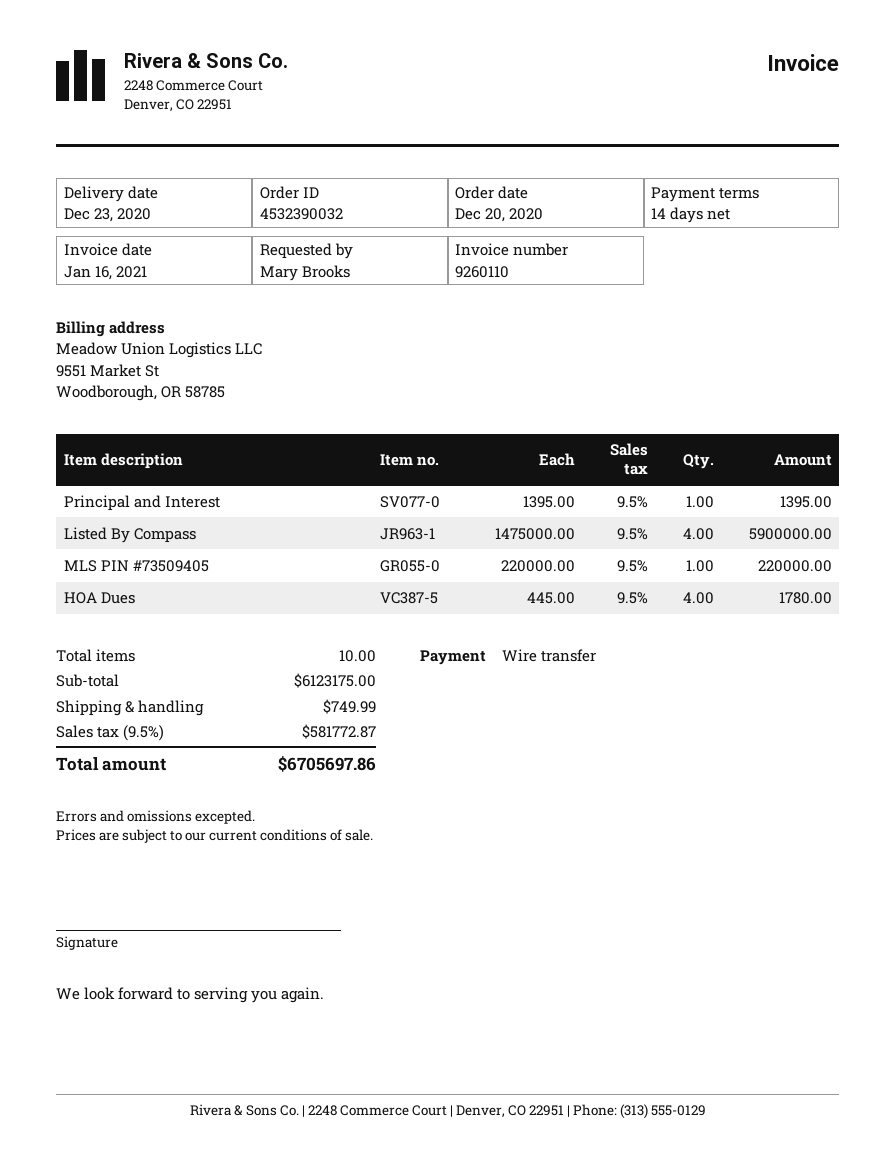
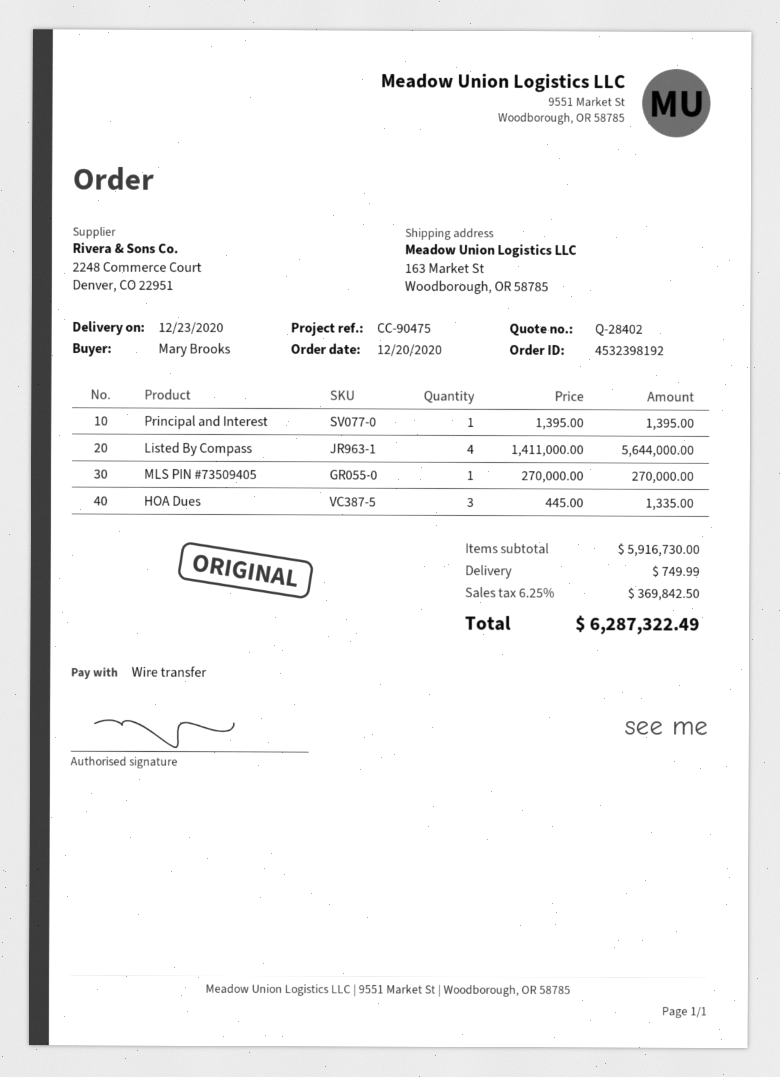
order number: 4532390032 -> 4532398192
Listed By Compass: 4 x 1475000.00 = 5900000.00 -> 4 x 1411000.00 = 5644000.00
MLS PIN #73509405: 1 x 220000.00 = 220000.00 -> 1 x 270000.00 = 270000.00
HOA Dues: 4 x 445.00 = 1780.00 -> 3 x 445.00 = 1335.00
subtotal: 6123175.00 -> 5916730.00
tax: 9.5% = 581772.87 -> 6.25% = 369842.50
total: 6705697.86 -> 6287322.49

